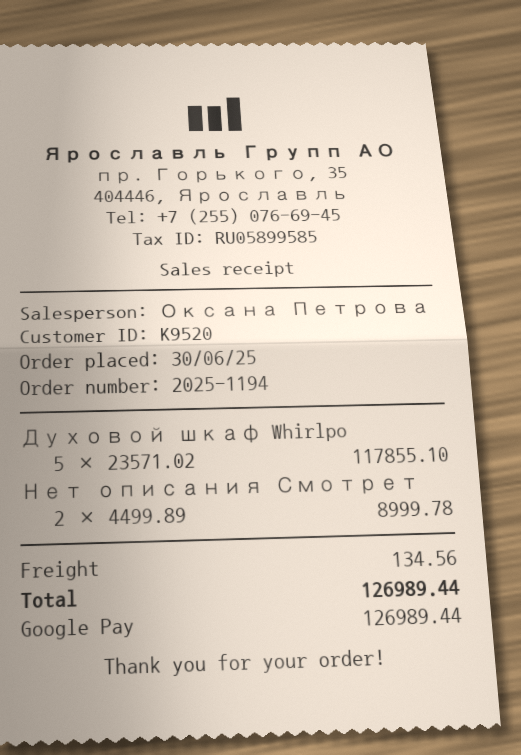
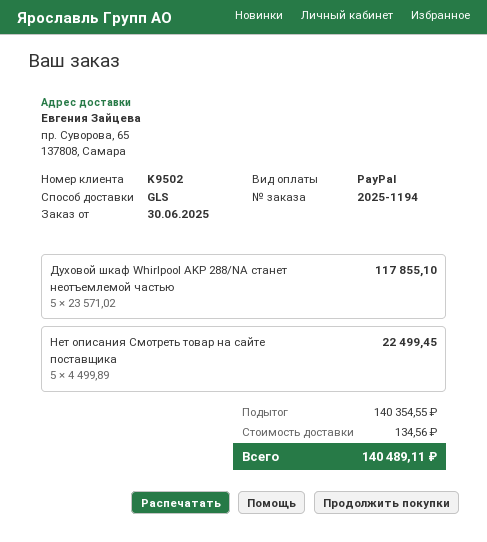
customer number: K9520 -> K9502
payment method: Google Pay -> PayPal
Нет описания Смотрет: 2 x 4499.89 = 8999.78 -> 5 x 4499.89 = 22499.45
total: 126989.44 -> 140489.11

